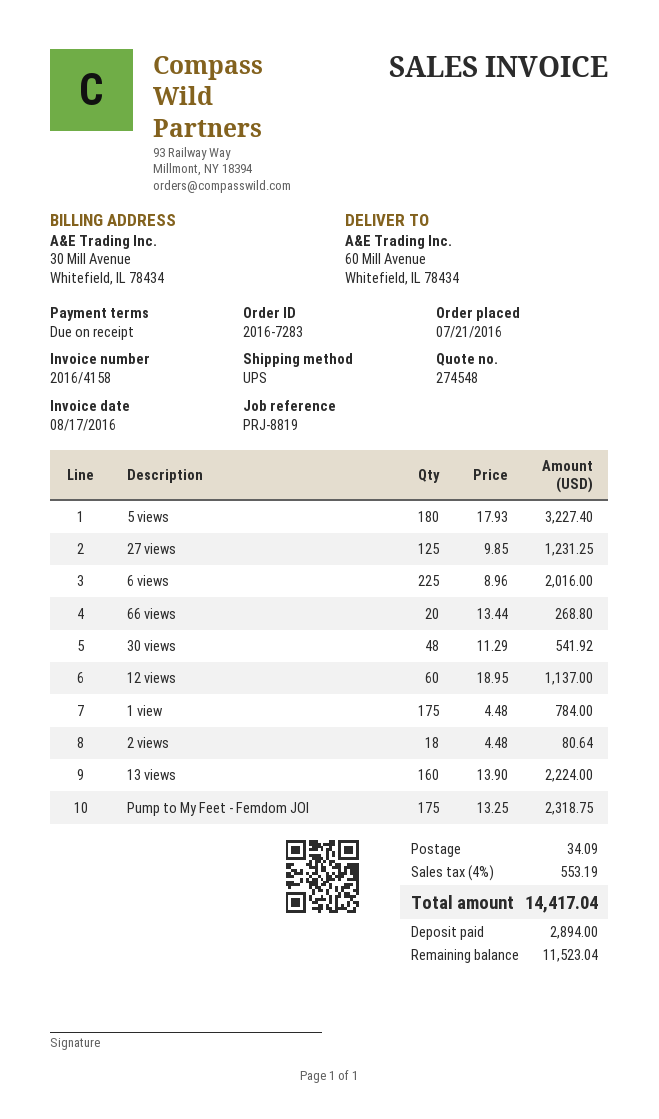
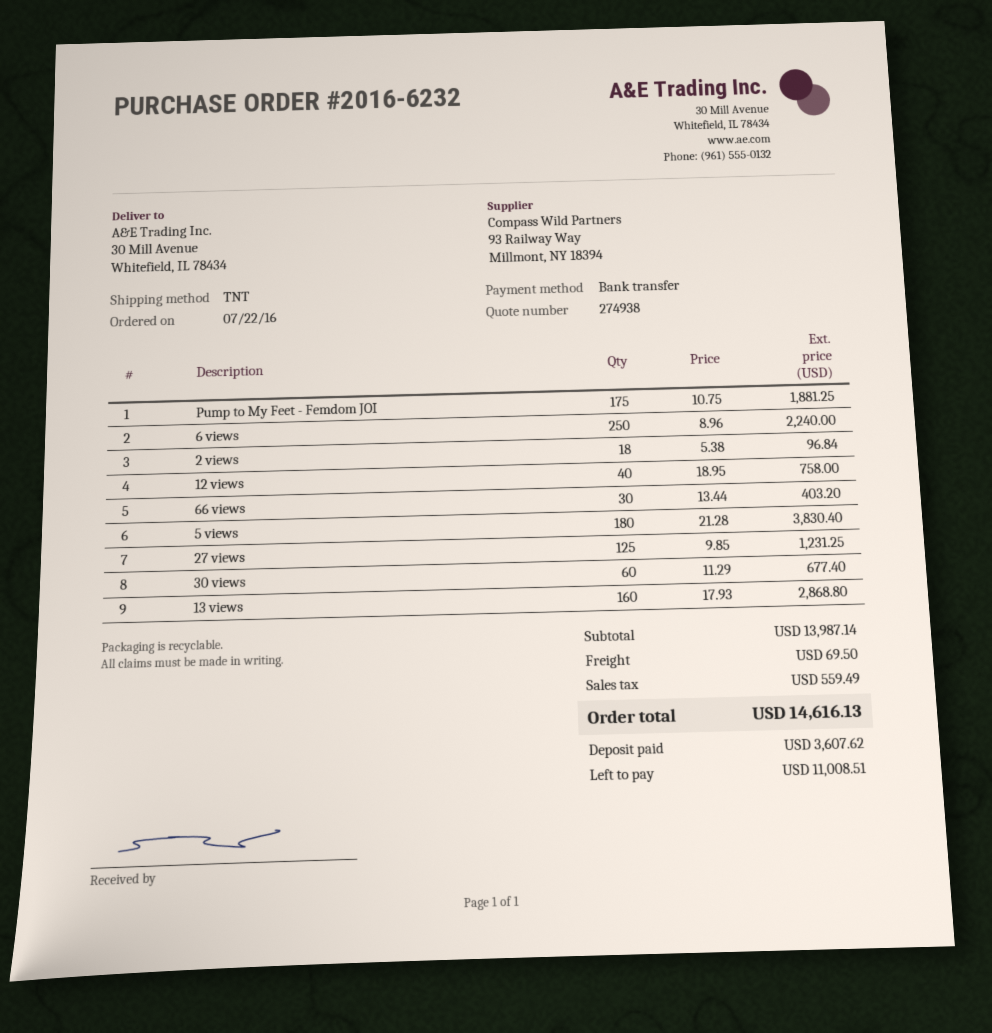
quote number: 274548 -> 274938
order number: 2016-7283 -> 2016-6232
order date: 2016-07-21 -> 2016-07-22
shipping method: UPS -> TNT
ship to: 60 Mill Avenue, Whitefield, IL 78434 -> 30 Mill Avenue, Whitefield, IL 78434
5 views: 180 x 17.93 = 3227.40 -> 180 x 21.28 = 3830.40
6 views: 225 x 8.96 = 2016.00 -> 250 x 8.96 = 2240.00
66 views: 20 x 13.44 = 268.80 -> 30 x 13.44 = 403.20
30 views: 48 x 11.29 = 541.92 -> 60 x 11.29 = 677.40
12 views: 60 x 18.95 = 1137.00 -> 40 x 18.95 = 758.00
1 view: 175 x 4.48 = 784.00 -> none
2 views: 18 x 4.48 = 80.64 -> 18 x 5.38 = 96.84
13 views: 160 x 13.90 = 2224.00 -> 160 x 17.93 = 2868.80
Pump to My Feet - Femdom JOI: 175 x 13.25 = 2318.75 -> 175 x 10.75 = 1881.25
shipping: 34.09 -> 69.50
tax: 553.19 -> 559.49
total: 14417.04 -> 14616.13
deposit: 2894.00 -> 3607.62
balance: 11523.04 -> 11008.51

